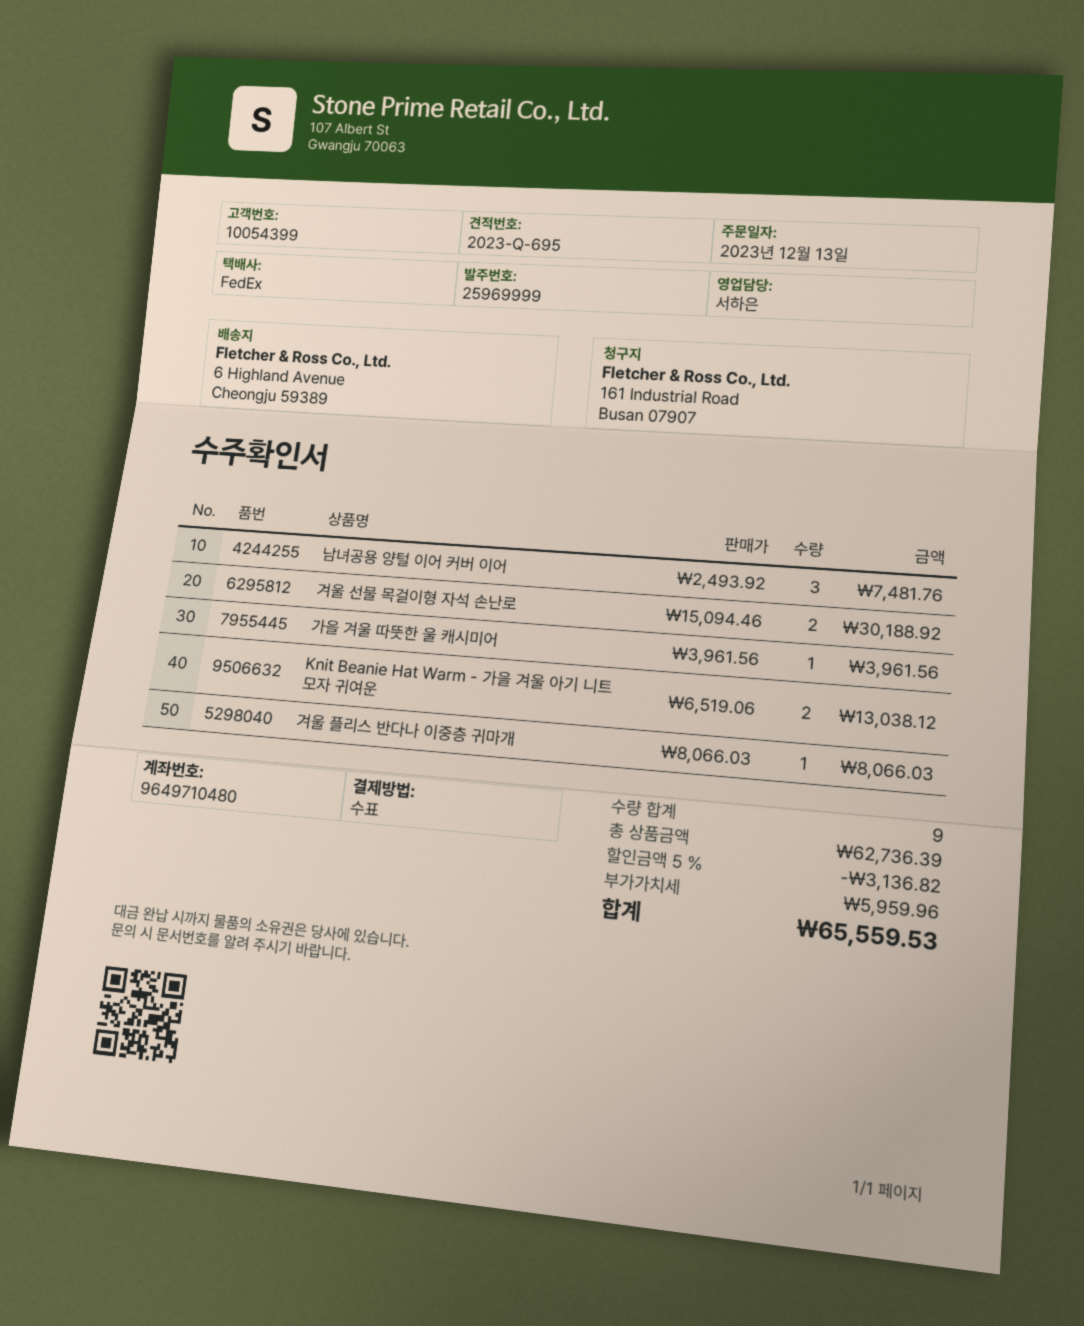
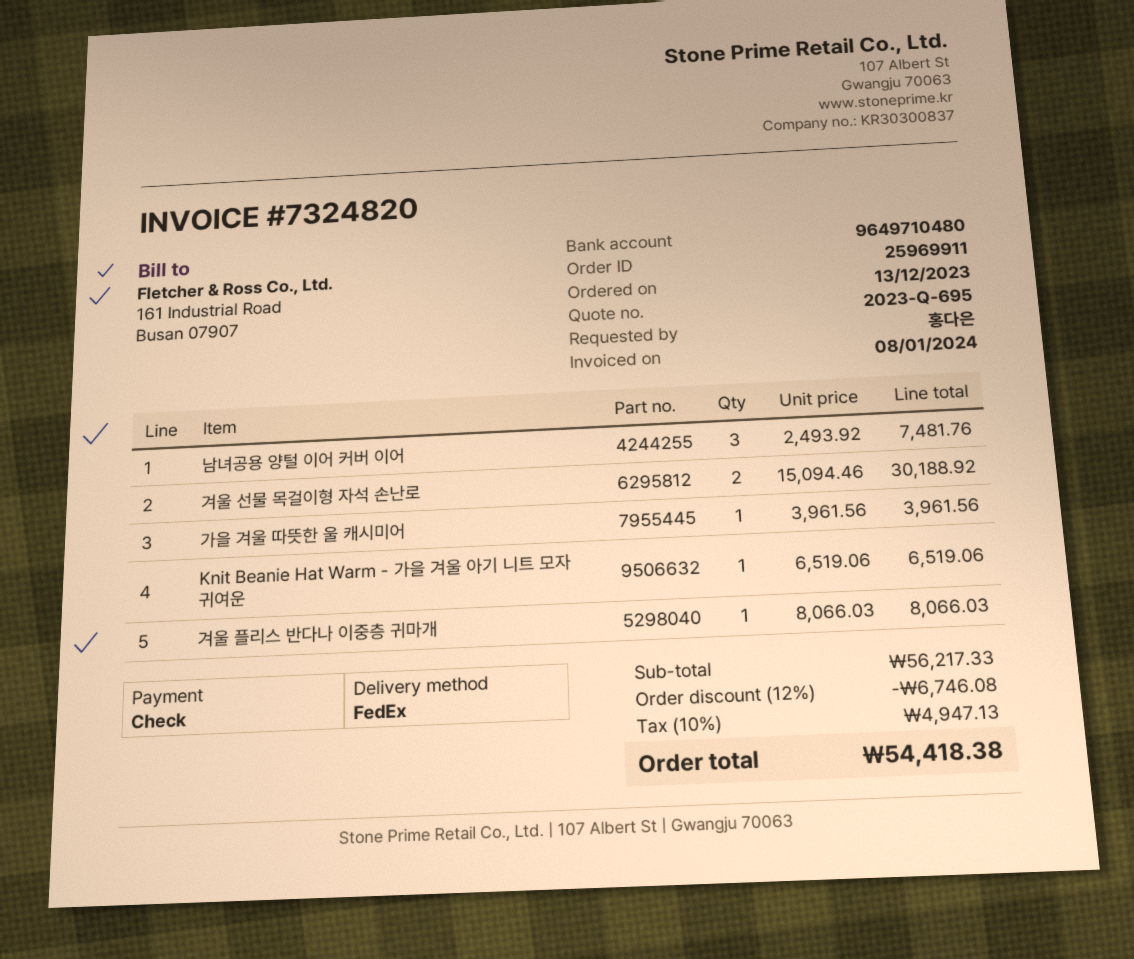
order number: 25969999 -> 25969911
Knit Beanie Hat Warm - 가을 겨울 아기 니트 모자 귀여운: 2 x 6519.06 = 13038.12 -> 1 x 6519.06 = 6519.06
subtotal: 62736.39 -> 56217.33
discount: 5% = 3136.82 -> 12% = 6746.08
tax: 5959.96 -> 4947.13
total: 65559.53 -> 54418.38

